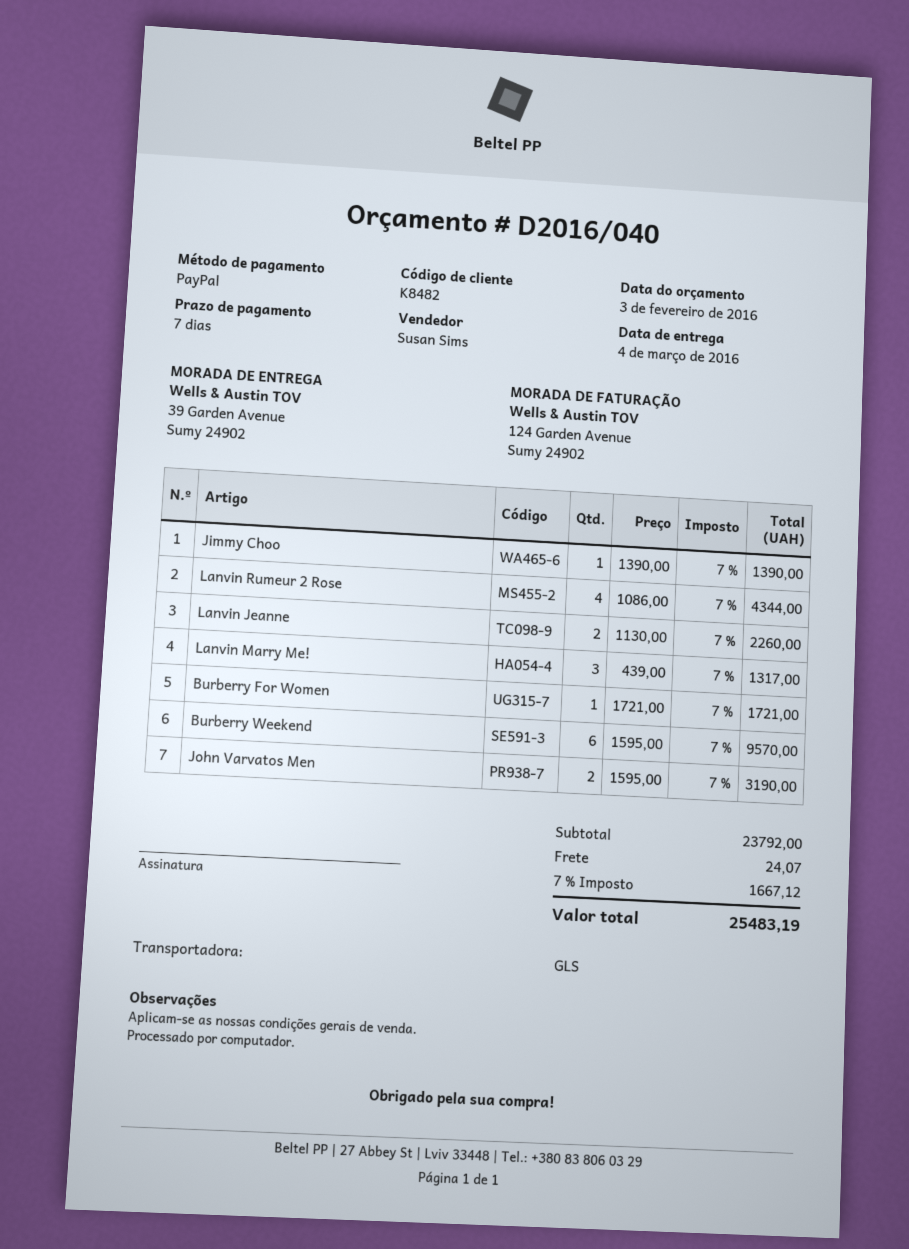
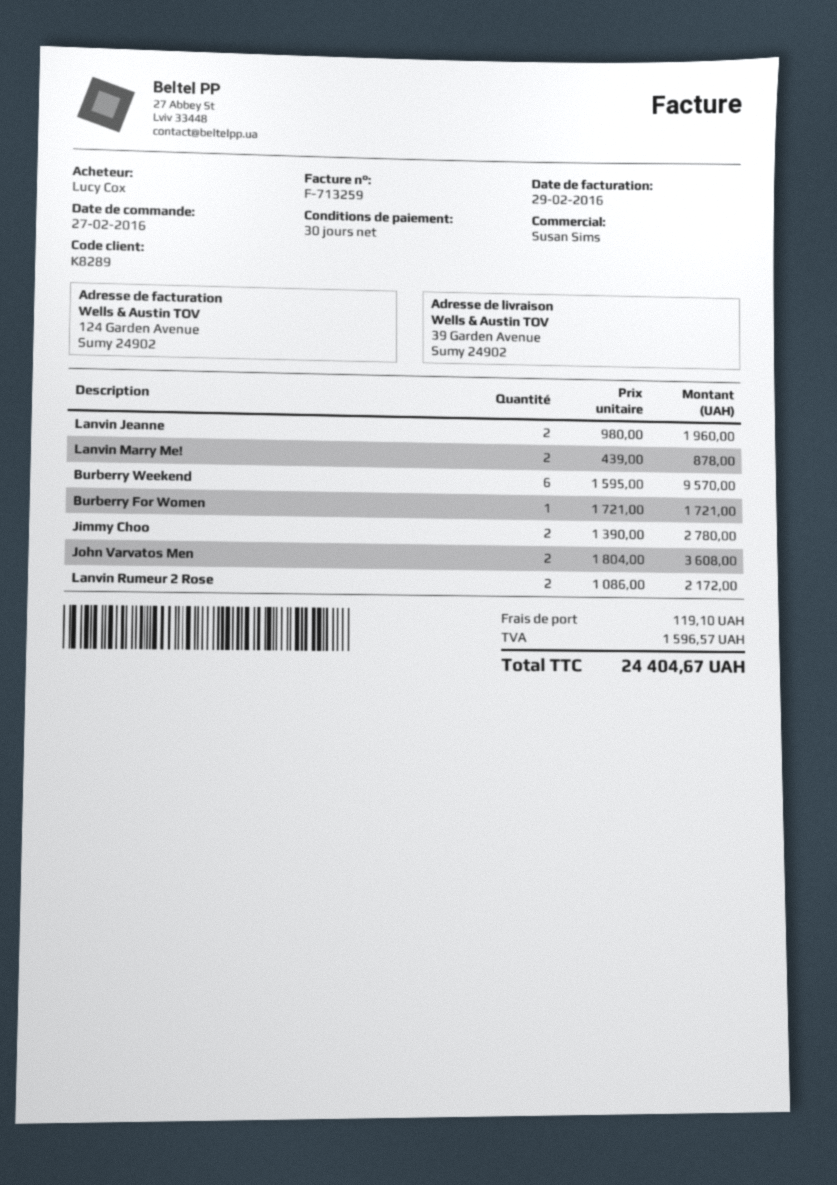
payment terms: 7 days -> 30 days
customer number: K8482 -> K8289
Jimmy Choo: 1 x 1390.00 = 1390.00 -> 2 x 1390.00 = 2780.00
Lanvin Rumeur 2 Rose: 4 x 1086.00 = 4344.00 -> 2 x 1086.00 = 2172.00
Lanvin Jeanne: 2 x 1130.00 = 2260.00 -> 2 x 980.00 = 1960.00
Lanvin Marry Me!: 3 x 439.00 = 1317.00 -> 2 x 439.00 = 878.00
John Varvatos Men: 2 x 1595.00 = 3190.00 -> 2 x 1804.00 = 3608.00
shipping: 24.07 -> 119.10
tax: 1667.12 -> 1596.57
total: 25483.19 -> 24404.67

